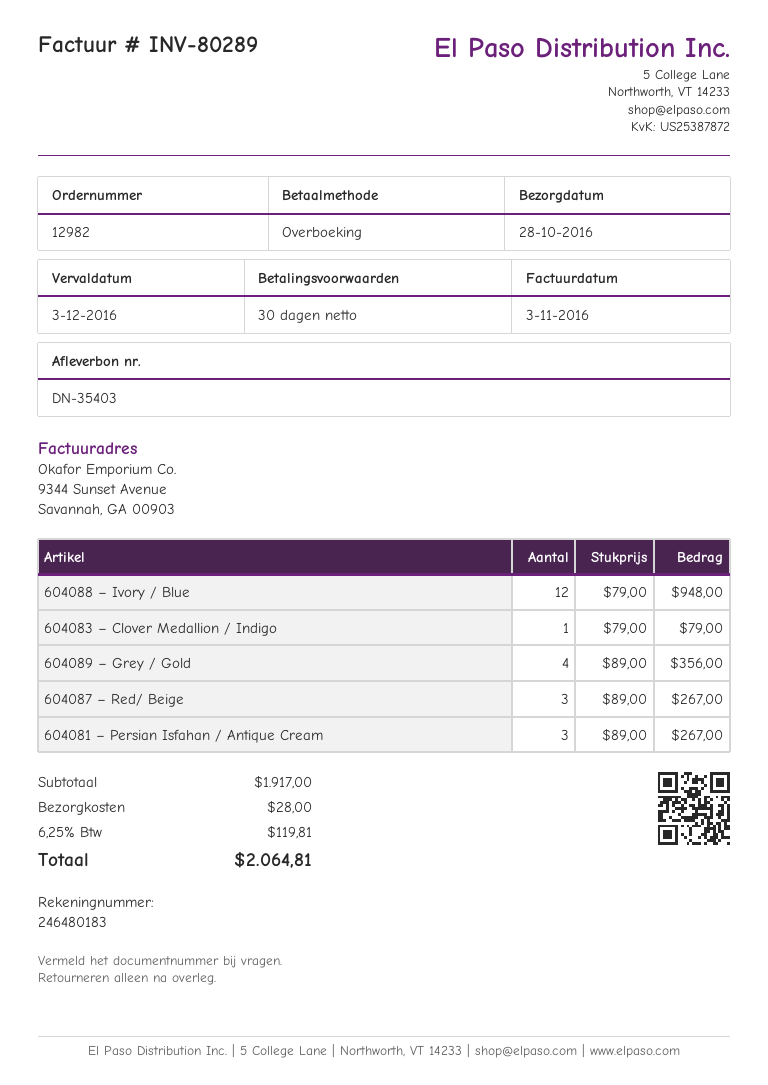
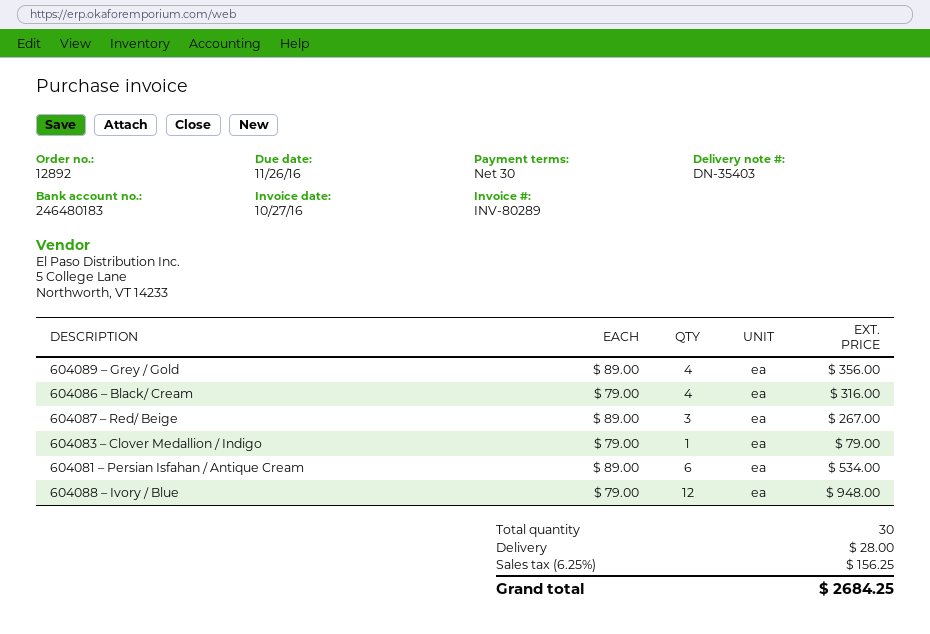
order number: 12982 -> 12892
invoice date: 2016-11-03 -> 2016-10-27
due date: 2016-12-03 -> 2016-11-26
604081 – Persian Isfahan / Antique Cream: 3 x 89.00 = 267.00 -> 6 x 89.00 = 534.00
604086 – Black/ Cream: none -> 4 x 79.00 = 316.00
tax: 6.25% = 119.81 -> 6.25% = 156.25
total: 2064.81 -> 2684.25

